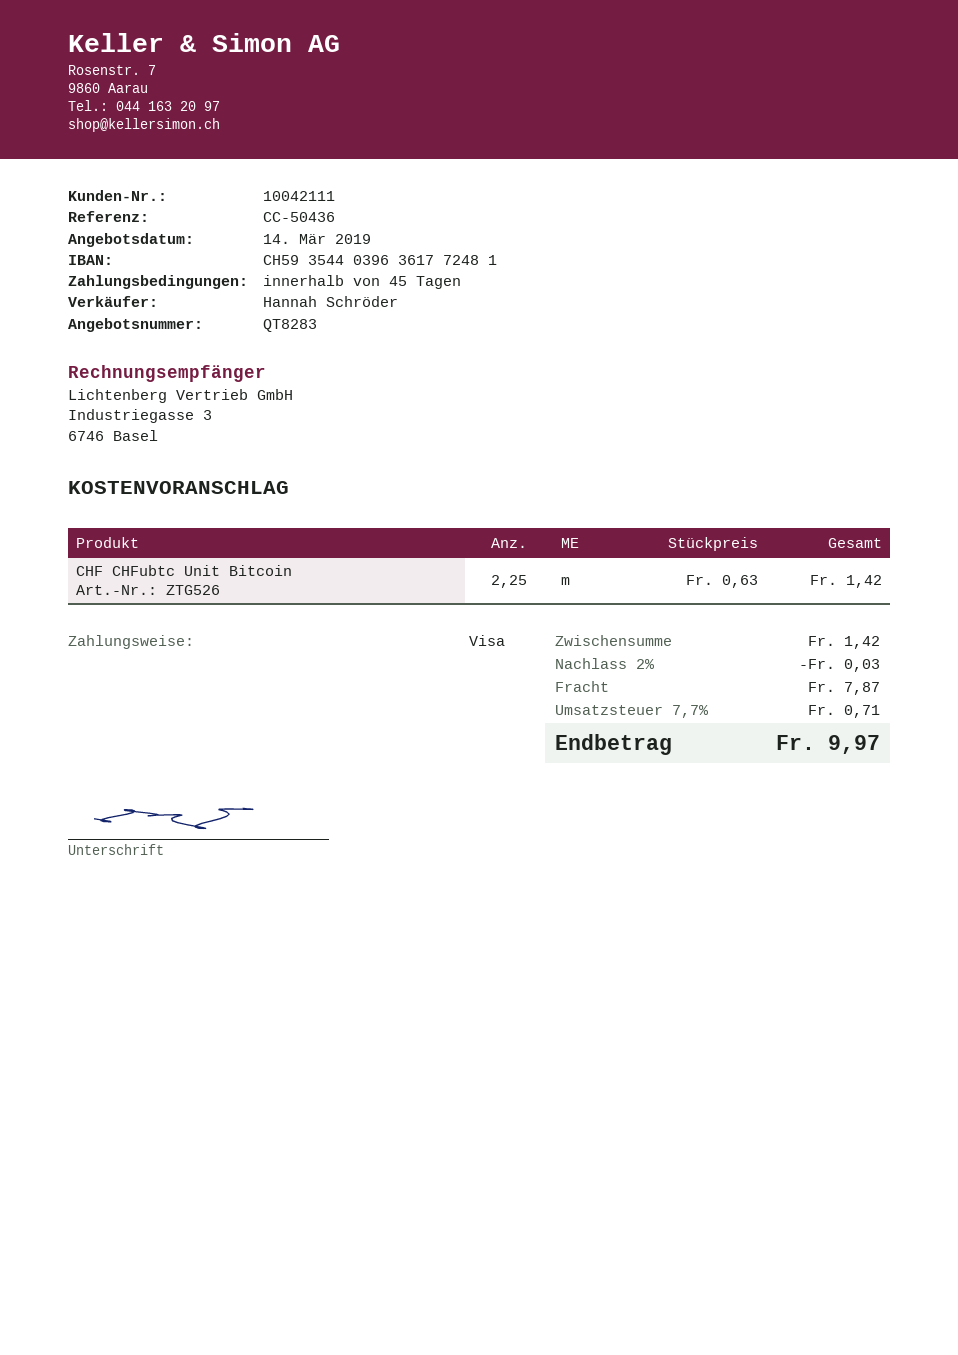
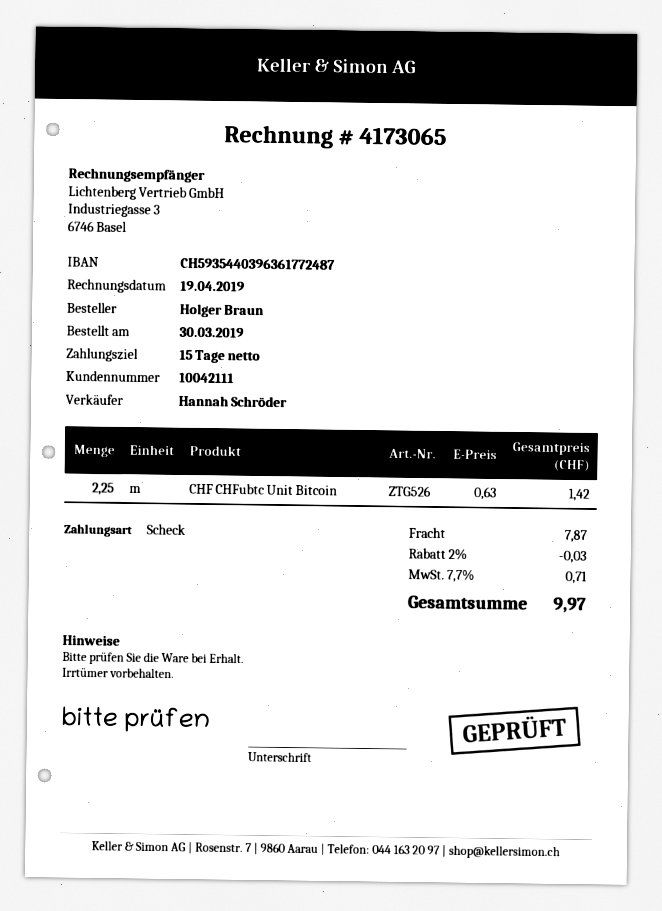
payment terms: 45 days -> 15 days
payment method: Visa -> cheque
bank account: CH5935440396361772481 -> CH5935440396361772487

